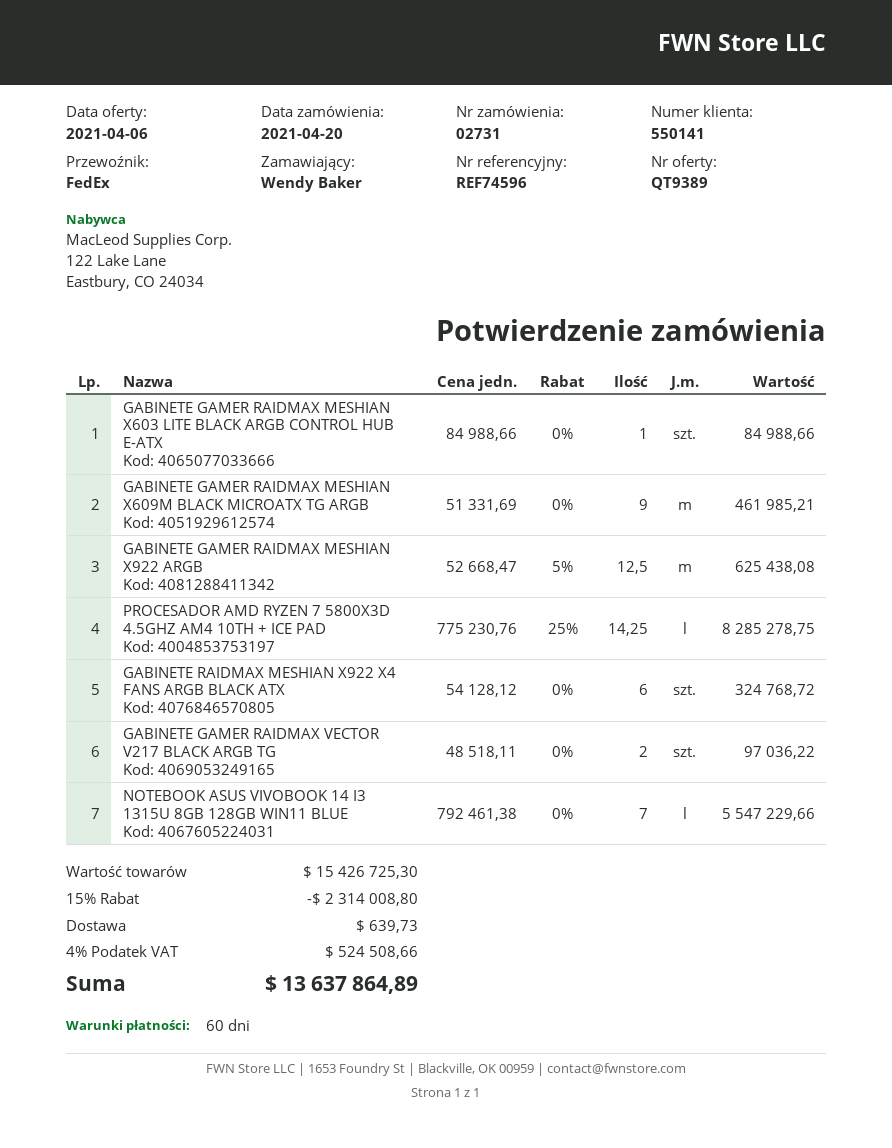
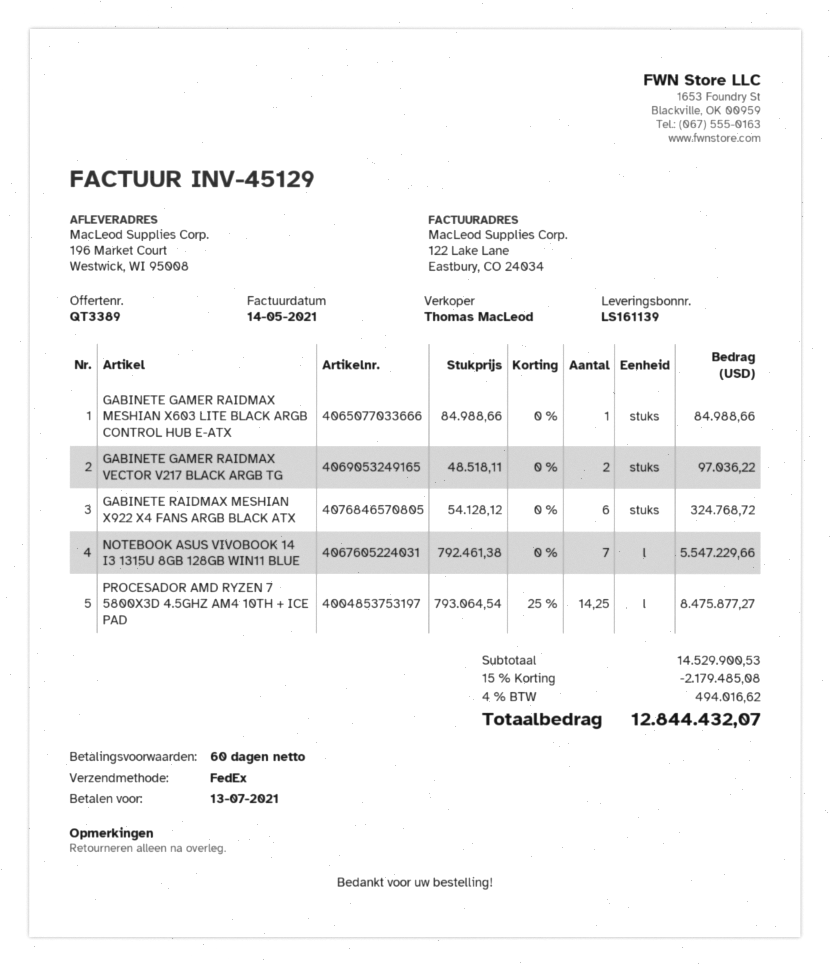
quote number: QT9389 -> QT3389
GABINETE GAMER RAIDMAX MESHIAN X609M BLACK MICROATX TG ARGB: 9 x 51331.69 = 461985.21 -> none
GABINETE GAMER RAIDMAX MESHIAN X922 ARGB: 12.5 x 52668.47 - 5% = 625438.08 -> none
PROCESADOR AMD RYZEN 7 5800X3D 4.5GHZ AM4 10TH + ICE PAD: 14.25 x 775230.76 - 25% = 8285278.75 -> 14.25 x 793064.54 - 25% = 8475877.27
subtotal: 15426725.30 -> 14529900.53
discount: 15% = 2314008.80 -> 15% = 2179485.08
shipping: 639.73 -> none
tax: 4% = 524508.66 -> 4% = 494016.62
total: 13637864.89 -> 12844432.07

